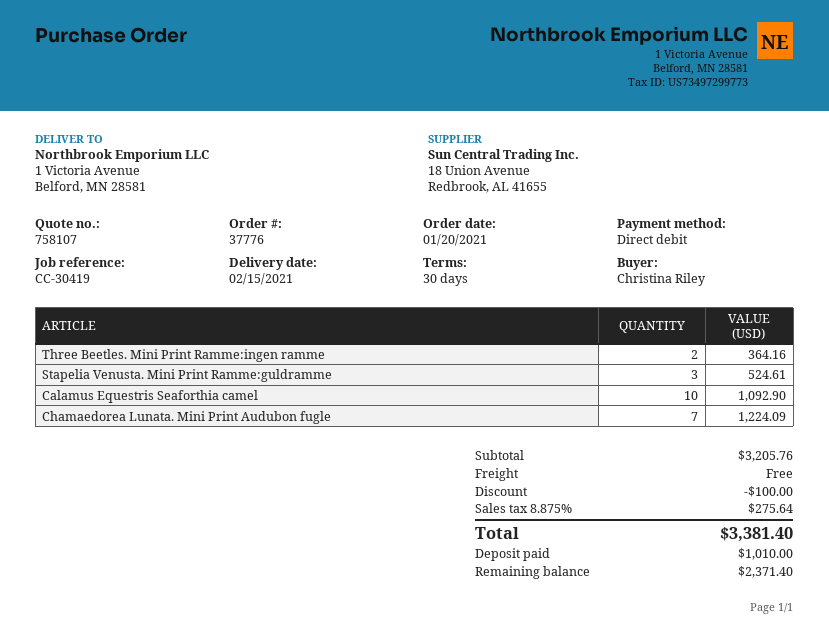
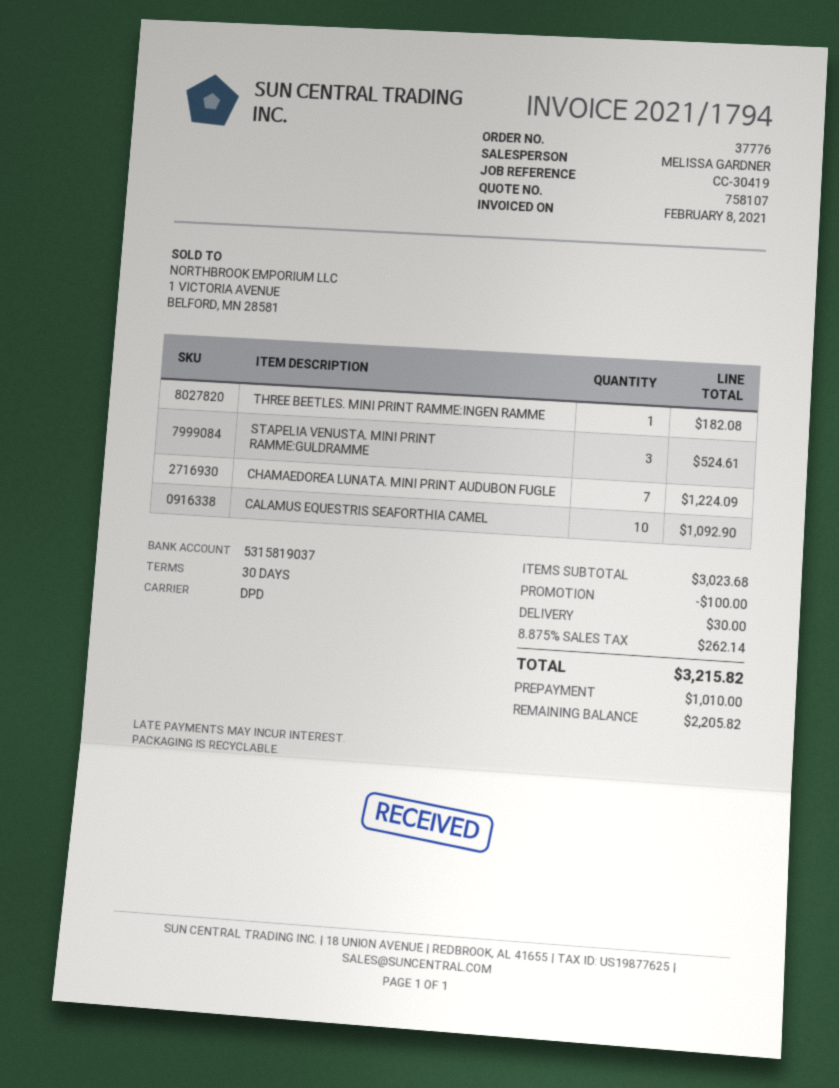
Three Beetles. Mini Print Ramme:ingen ramme: 2 for 364.16 -> 1 for 182.08
subtotal: 3205.76 -> 3023.68
shipping: 0.00 -> 30.00
tax: 8.875% = 275.64 -> 8.875% = 262.14
total: 3381.40 -> 3215.82
balance: 2371.40 -> 2205.82

